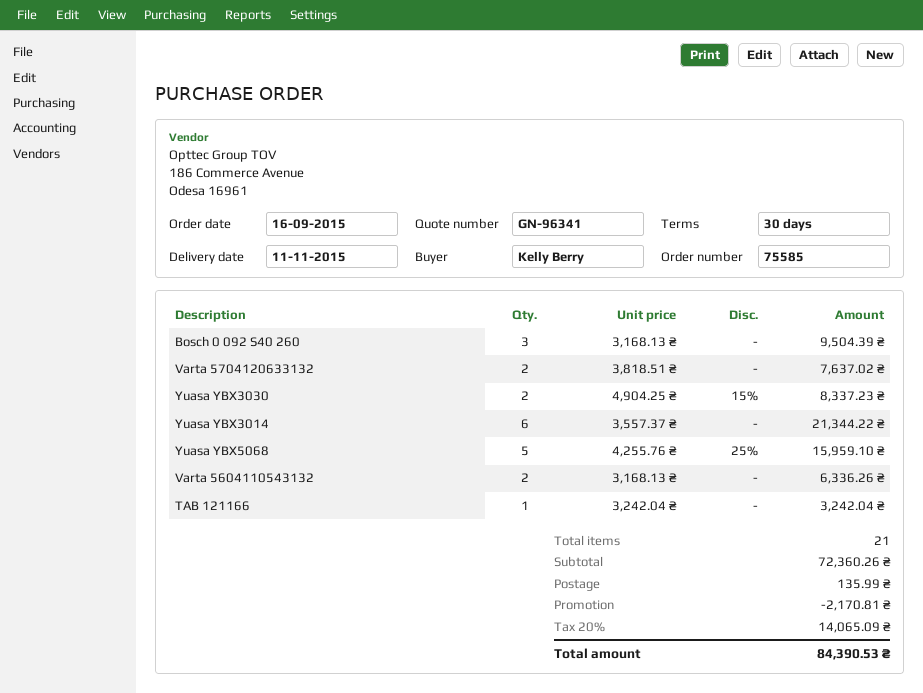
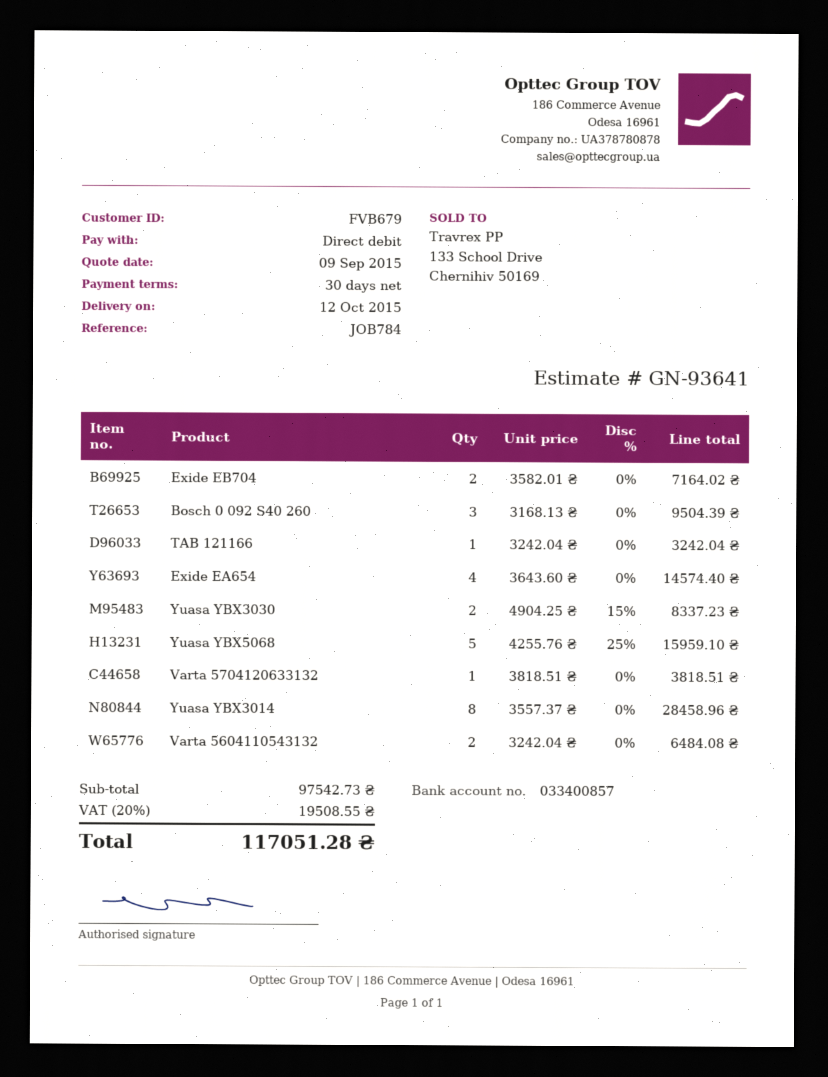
quote number: GN-96341 -> GN-93641
delivery date: 2015-11-11 -> 2015-10-12
Varta 5704120633132: 2 x 3818.51 = 7637.02 -> 1 x 3818.51 = 3818.51
Yuasa YBX3014: 6 x 3557.37 = 21344.22 -> 8 x 3557.37 = 28458.96
Varta 5604110543132: 2 x 3168.13 = 6336.26 -> 2 x 3242.04 = 6484.08
Exide EB704: none -> 2 x 3582.01 = 7164.02
Exide EA654: none -> 4 x 3643.60 = 14574.40
subtotal: 72360.26 -> 97542.73
discount: 2170.81 -> none
shipping: 135.99 -> none
tax: 20% = 14065.09 -> 20% = 19508.55
total: 84390.53 -> 117051.28

